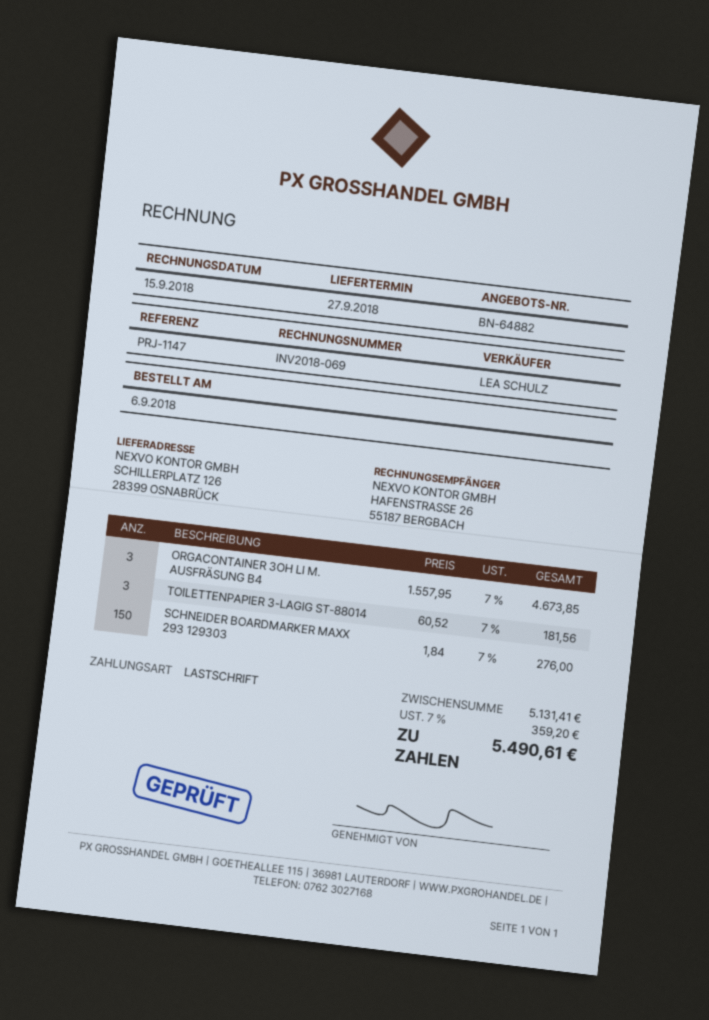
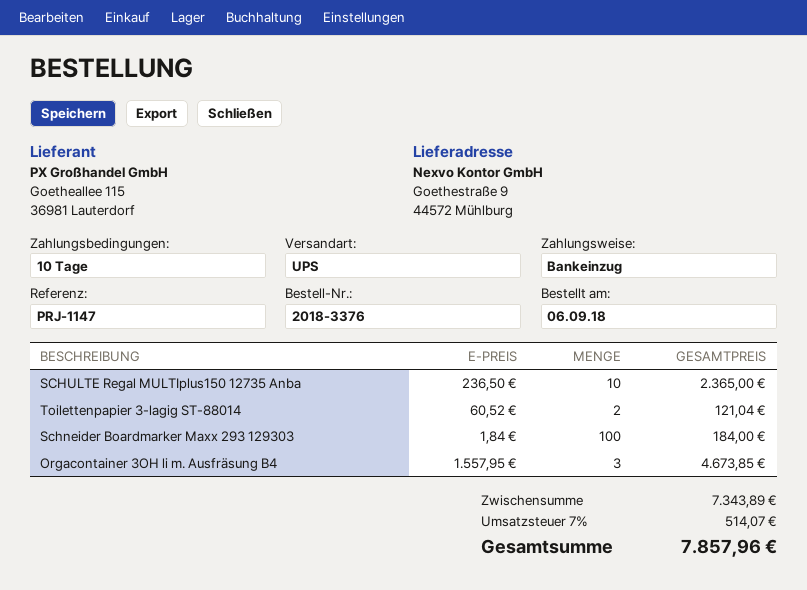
ship to: SCHILLERPLATZ 126, 28399 OSNABRÜCK -> Goethestraße 9, 44572 Mühlburg
TOILETTENPAPIER 3-LAGIG ST-88014: 3 x 60.52 = 181.56 -> 2 x 60.52 = 121.04
SCHNEIDER BOARDMARKER MAXX 293 129303: 150 x 1.84 = 276.00 -> 100 x 1.84 = 184.00
SCHULTE Regal MULTIplus150 12735 Anba: none -> 10 x 236.50 = 2365.00
subtotal: 5131.41 -> 7343.89
tax: 7% = 359.20 -> 7% = 514.07
total: 5490.61 -> 7857.96

